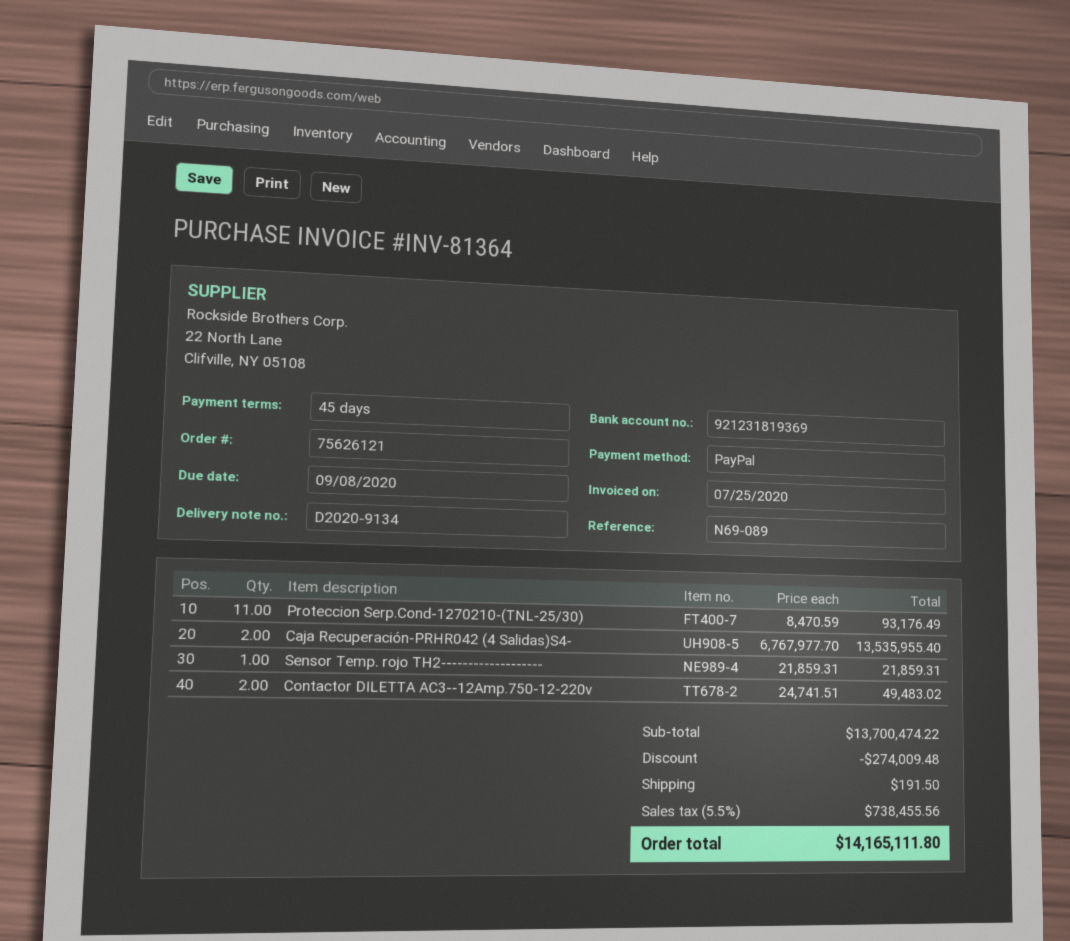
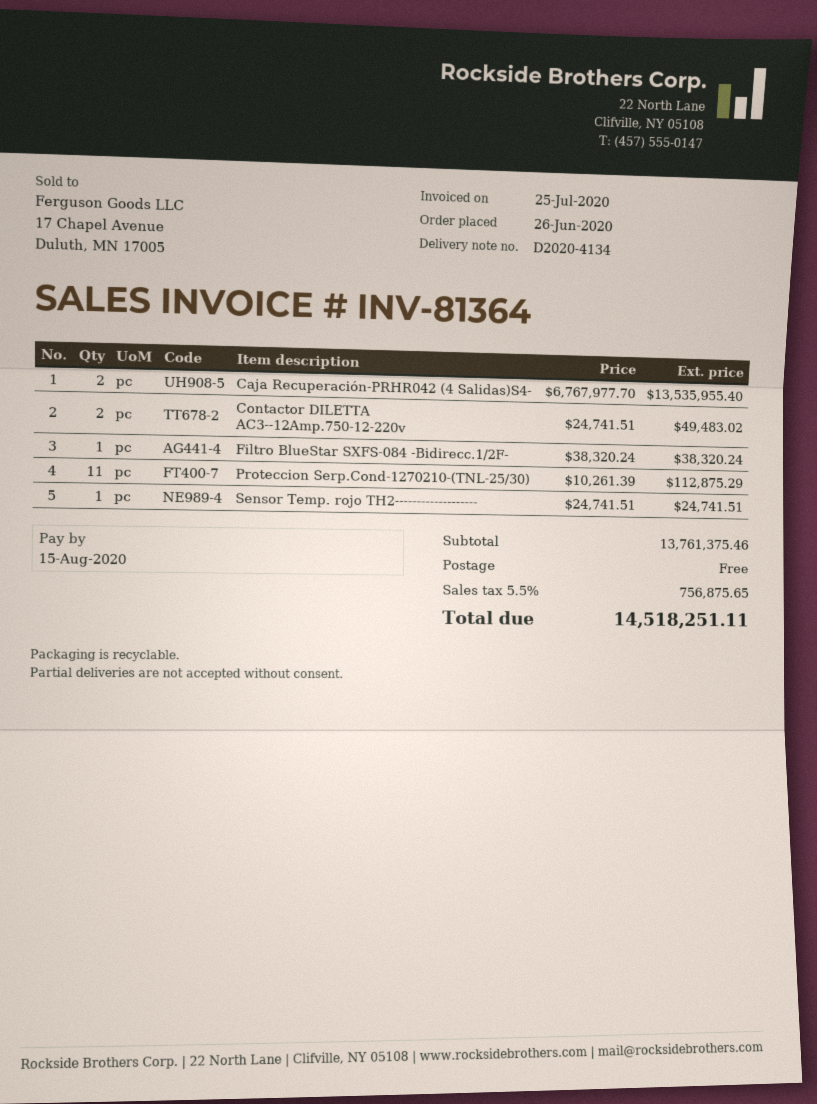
delivery note number: D2020-9134 -> D2020-4134
due date: 2020-09-08 -> 2020-08-15
Proteccion Serp.Cond-1270210-(TNL-25/30): 11 x 8470.59 = 93176.49 -> 11 x 10261.39 = 112875.29
Sensor Temp. rojo TH2-------------------: 1 x 21859.31 = 21859.31 -> 1 x 24741.51 = 24741.51
Filtro BlueStar SXFS-084 -Bidirecc.1/2F-: none -> 1 x 38320.24 = 38320.24
subtotal: 13700474.22 -> 13761375.46
discount: 274009.48 -> none
shipping: 191.50 -> 0.00
tax: 5.5% = 738455.56 -> 5.5% = 756875.65
total: 14165111.80 -> 14518251.11

